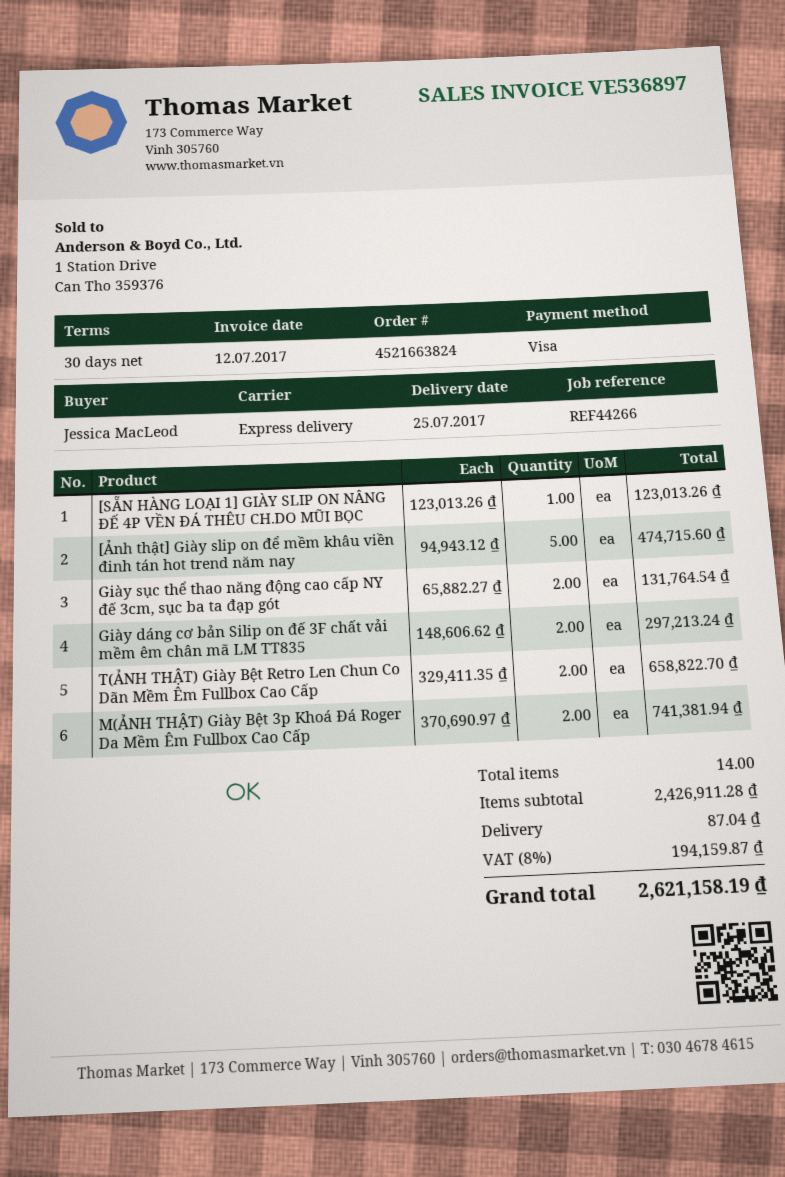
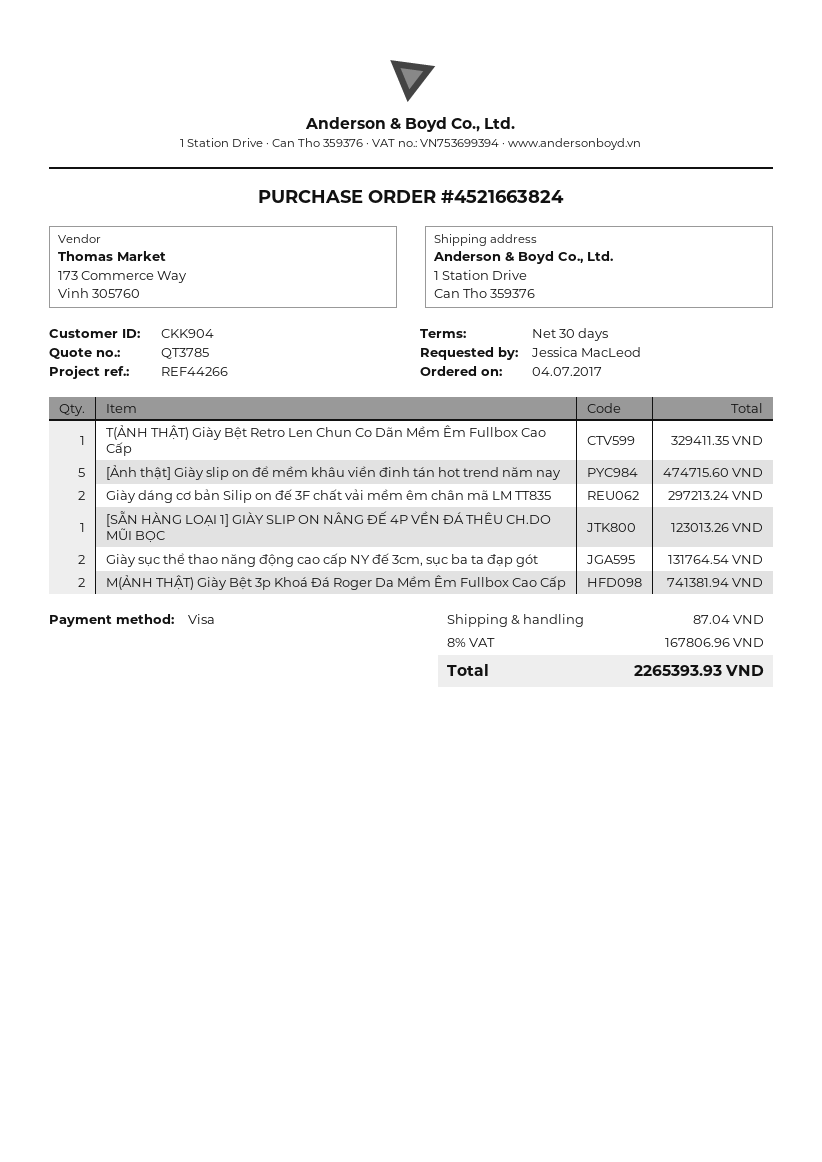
T(ẢNH THẬT) Giày Bệt Retro Len Chun Co Dãn Mềm Êm Fullbox Cao Cấp: 2 for 658822.70 -> 1 for 329411.35
tax: 8% = 194159.87 -> 8% = 167806.96
total: 2621158.19 -> 2265393.93

